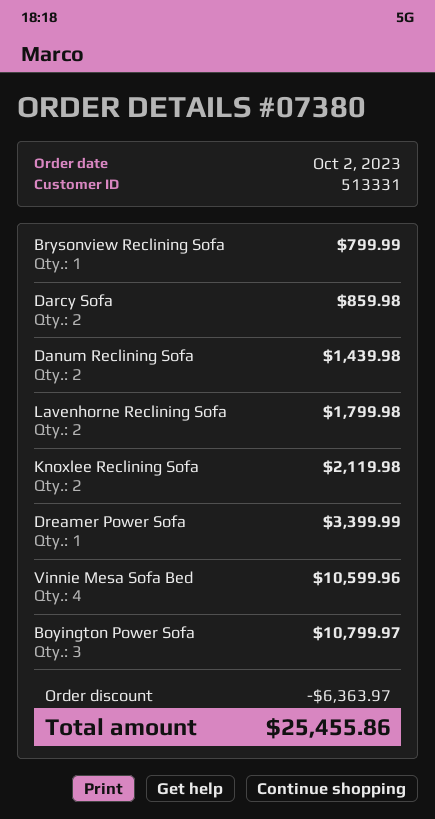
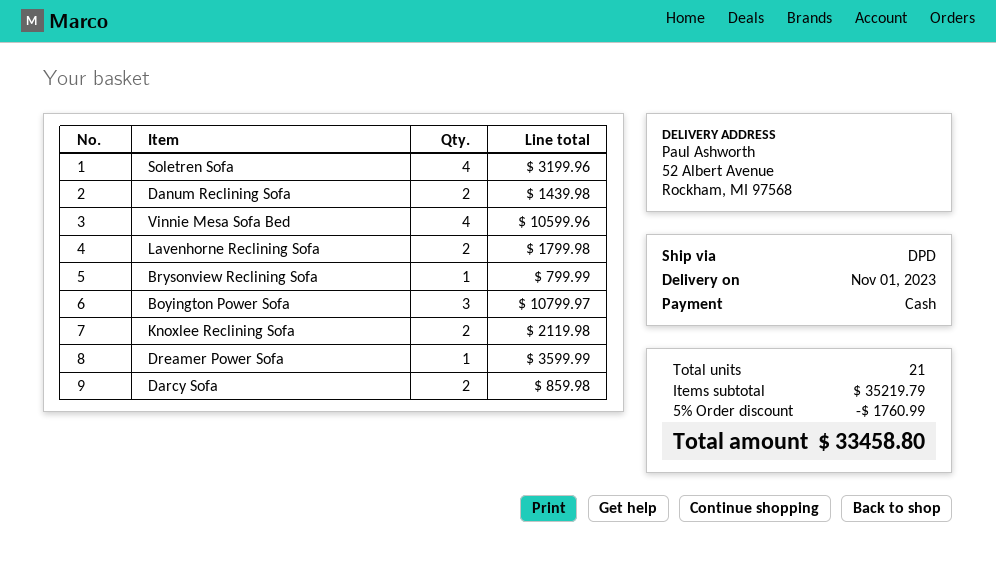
Dreamer Power Sofa: 1 for 3399.99 -> 1 for 3599.99
Soletren Sofa: none -> 4 for 3199.96
discount: 6363.97 -> 1760.99
total: 25455.86 -> 33458.80

